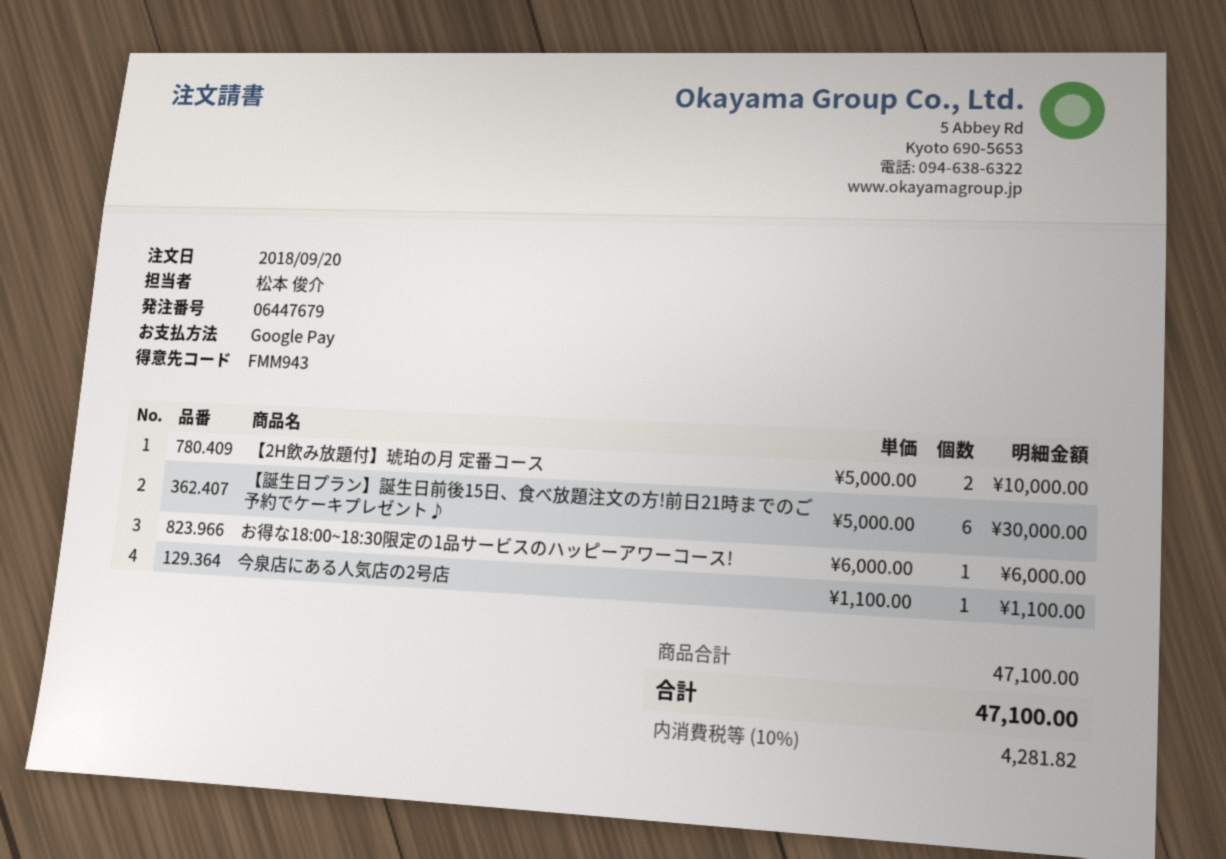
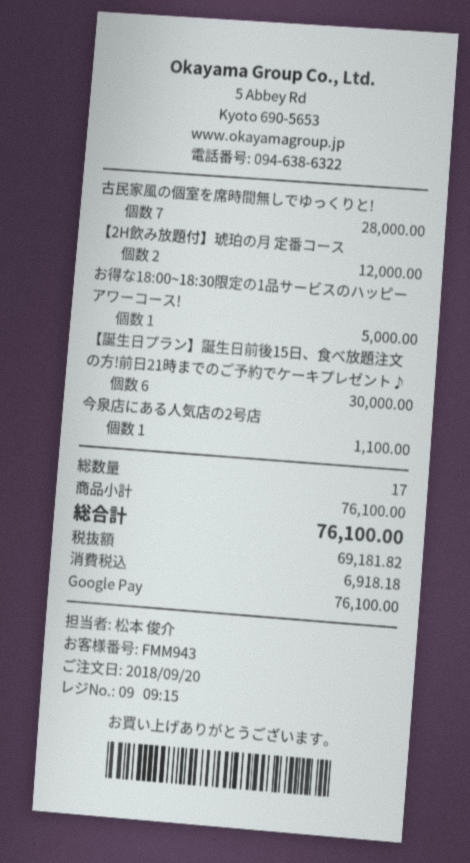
【2H飲み放題付】琥珀の月 定番コース: 2 for 10000.00 -> 2 for 12000.00
お得な18:00~18:30限定の1品サービスのハッピーアワーコース!: 1 for 6000.00 -> 1 for 5000.00
古民家風の個室を席時間無しでゆっくりと!: none -> 7 for 28000.00
subtotal: 47100.00 -> 76100.00
tax: 4281.82 -> 6918.18
total: 47100.00 -> 76100.00

